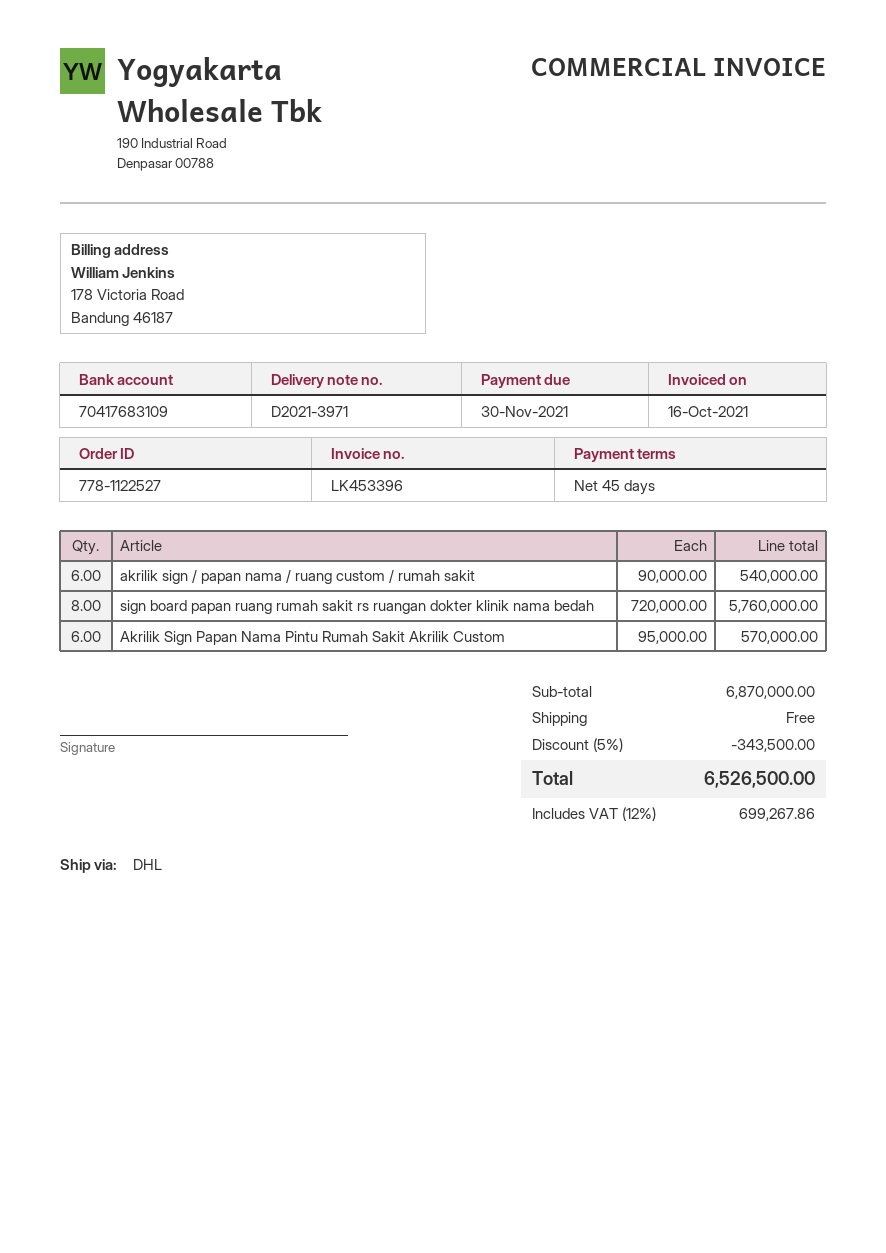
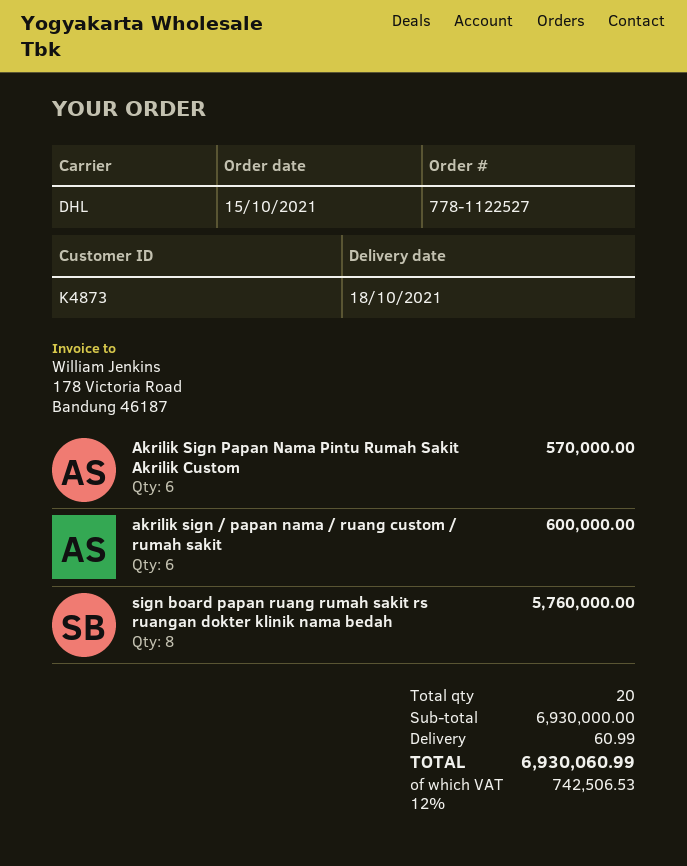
akrilik sign / papan nama / ruang custom / rumah sakit: 6 for 540000.00 -> 6 for 600000.00
subtotal: 6870000.00 -> 6930000.00
discount: 5% = 343500.00 -> none
shipping: 0.00 -> 60.99
tax: 12% = 699267.86 -> 12% = 742506.53
total: 6526500.00 -> 6930060.99

